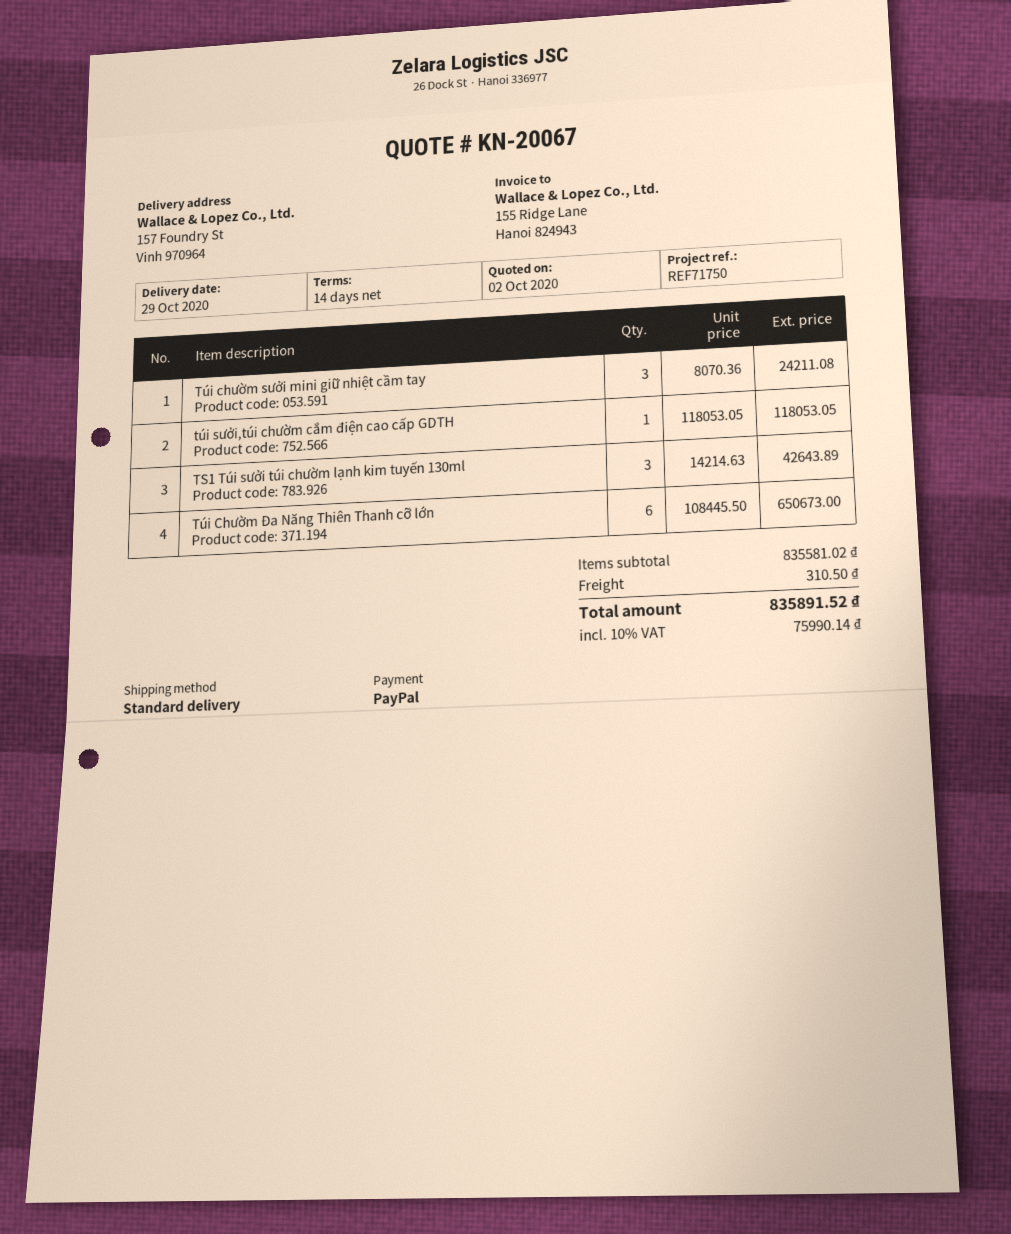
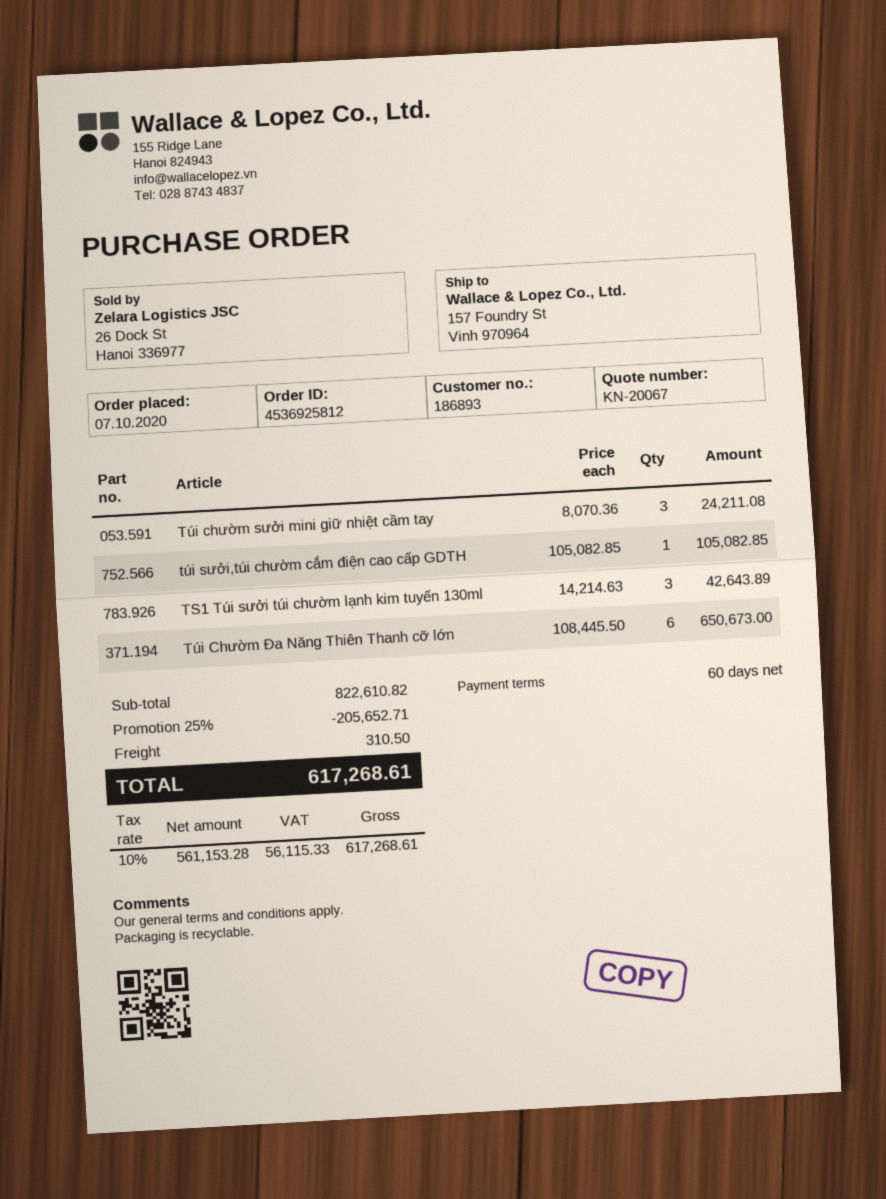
payment terms: 14 days -> 60 days
túi sưởi,túi chườm cắm điện cao cấp GDTH: 1 x 118053.05 = 118053.05 -> 1 x 105082.85 = 105082.85
subtotal: 835581.02 -> 822610.82
discount: none -> 25% = 205652.71
tax: 10% = 75990.14 -> 10% = 56115.33
total: 835891.52 -> 617268.61

